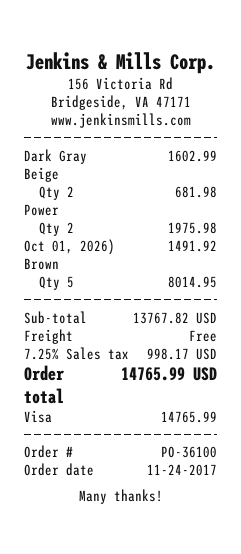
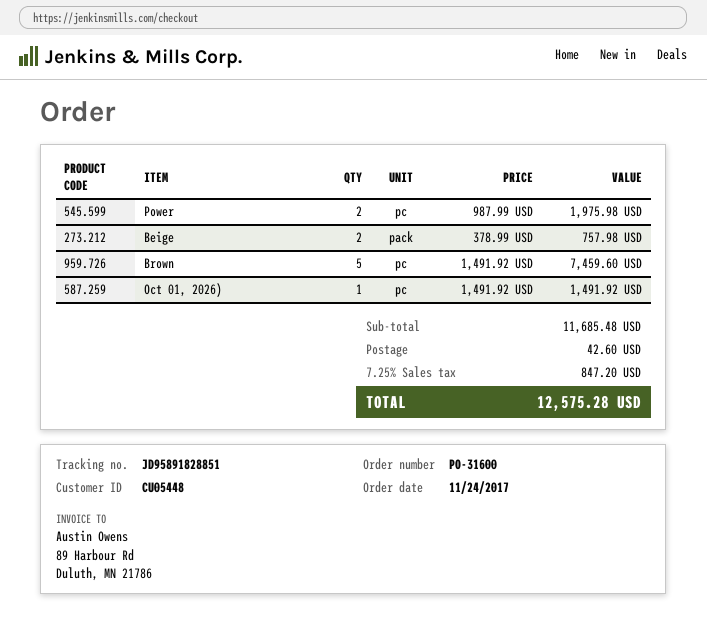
order number: PO-36100 -> PO-31600
Dark Gray: 1 for 1602.99 -> none
Beige: 2 for 681.98 -> 2 for 757.98
Brown: 5 for 8014.95 -> 5 for 7459.60
subtotal: 13767.82 -> 11685.48
shipping: 0.00 -> 42.60
tax: 7.25% = 998.17 -> 7.25% = 847.20
total: 14765.99 -> 12575.28

